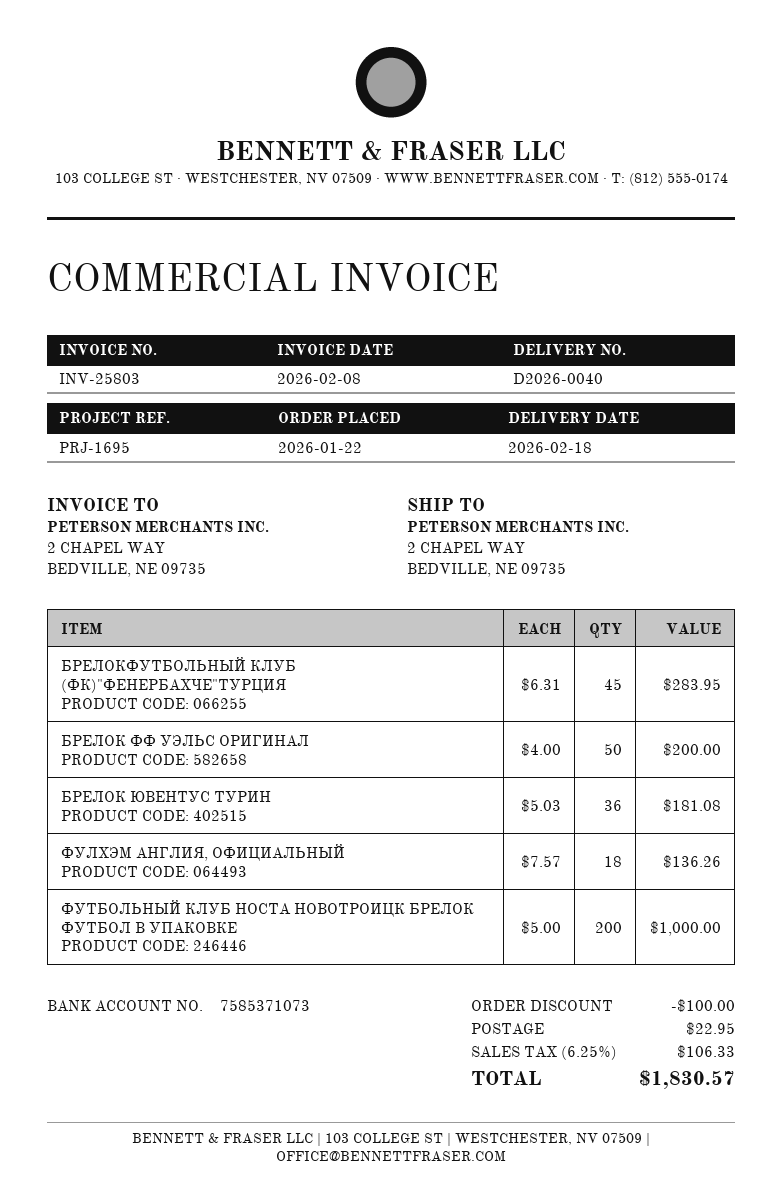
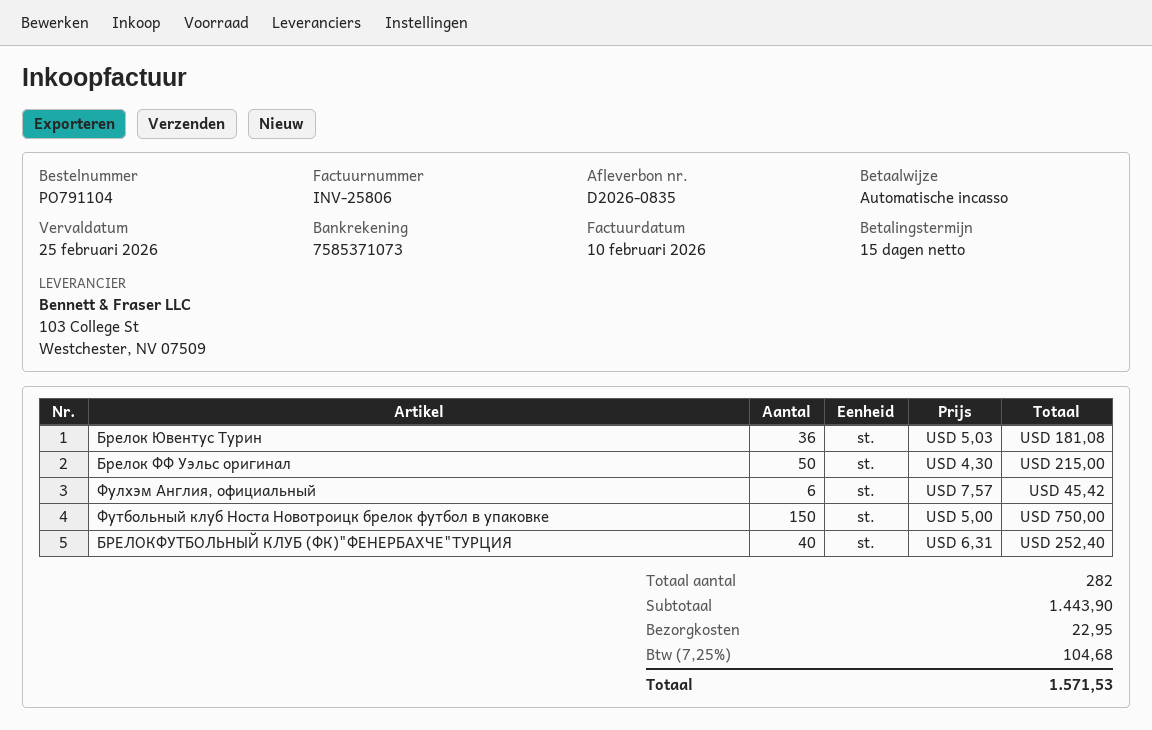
delivery note number: D2026-0040 -> D2026-0835
invoice number: INV-25803 -> INV-25806
invoice date: 2026-02-08 -> 2026-02-10
БРЕЛОКФУТБОЛЬНЫЙ КЛУБ (ФК)"ФЕНЕРБАХЧЕ"ТУРЦИЯ: 45 x 6.31 = 283.95 -> 40 x 6.31 = 252.40
БРЕЛОК ФФ УЭЛЬС ОРИГИНАЛ: 50 x 4.00 = 200.00 -> 50 x 4.30 = 215.00
ФУЛХЭМ АНГЛИЯ, ОФИЦИАЛЬНЫЙ: 18 x 7.57 = 136.26 -> 6 x 7.57 = 45.42
ФУТБОЛЬНЫЙ КЛУБ НОСТА НОВОТРОИЦК БРЕЛОК ФУТБОЛ В УПАКОВКЕ: 200 x 5.00 = 1000.00 -> 150 x 5.00 = 750.00
discount: 100.00 -> none
tax: 6.25% = 106.33 -> 7.25% = 104.68
total: 1830.57 -> 1571.53

